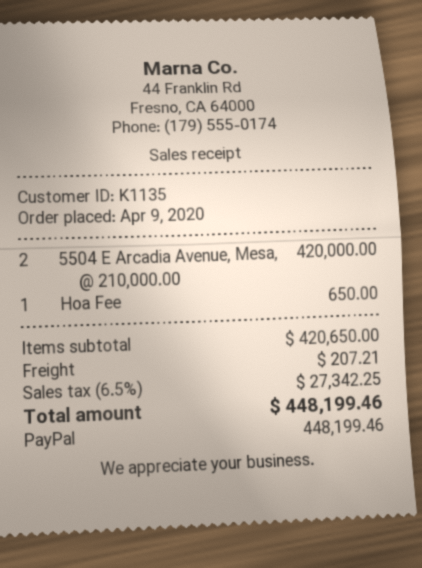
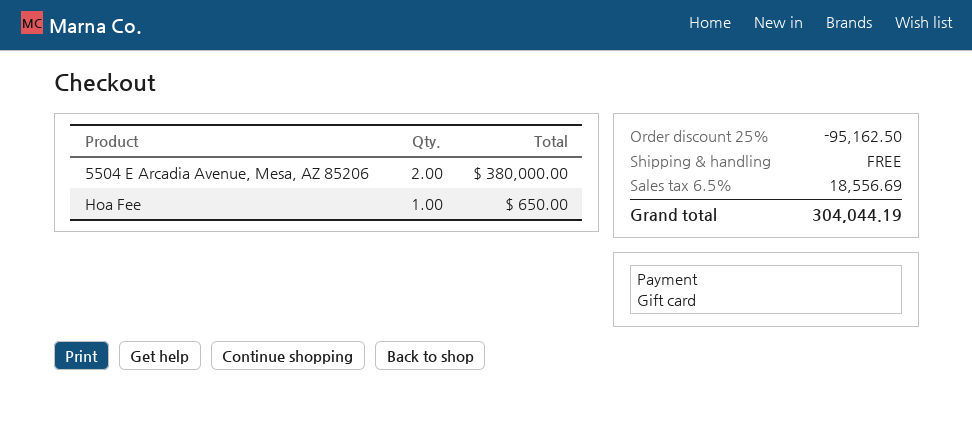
payment method: PayPal -> gift card
5504 E Arcadia Avenue, Mesa,: 2 for 420000.00 -> 2 for 380000.00
discount: none -> 25% = 95162.50
shipping: 207.21 -> 0.00
tax: 6.5% = 27342.25 -> 6.5% = 18556.69
total: 448199.46 -> 304044.19

